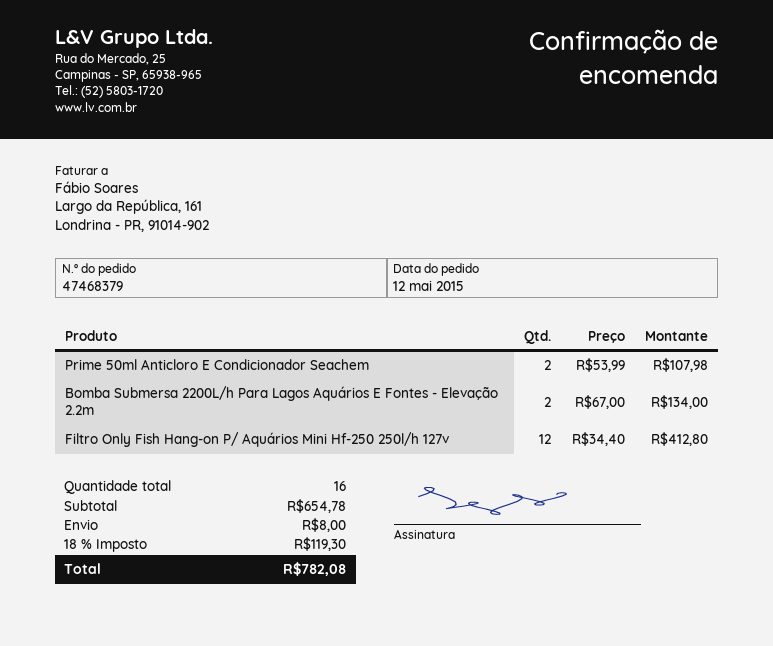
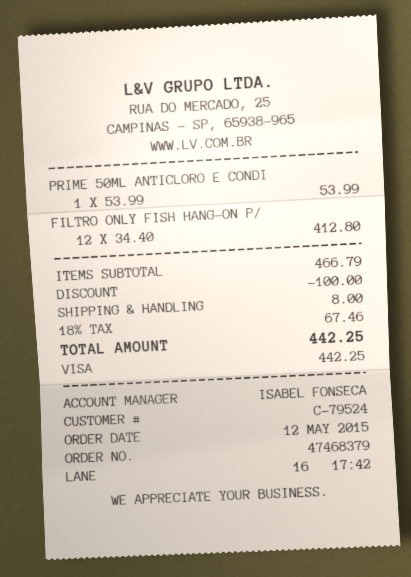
Prime 50ml Anticloro E Condicionador Seachem: 2 x 53.99 = 107.98 -> 1 x 53.99 = 53.99
Bomba Submersa 2200L/h Para Lagos Aquários E Fontes - Elevação 2.2m: 2 x 67.00 = 134.00 -> none
subtotal: 654.78 -> 466.79
discount: none -> 100.00
tax: 18% = 119.30 -> 18% = 67.46
total: 782.08 -> 442.25

